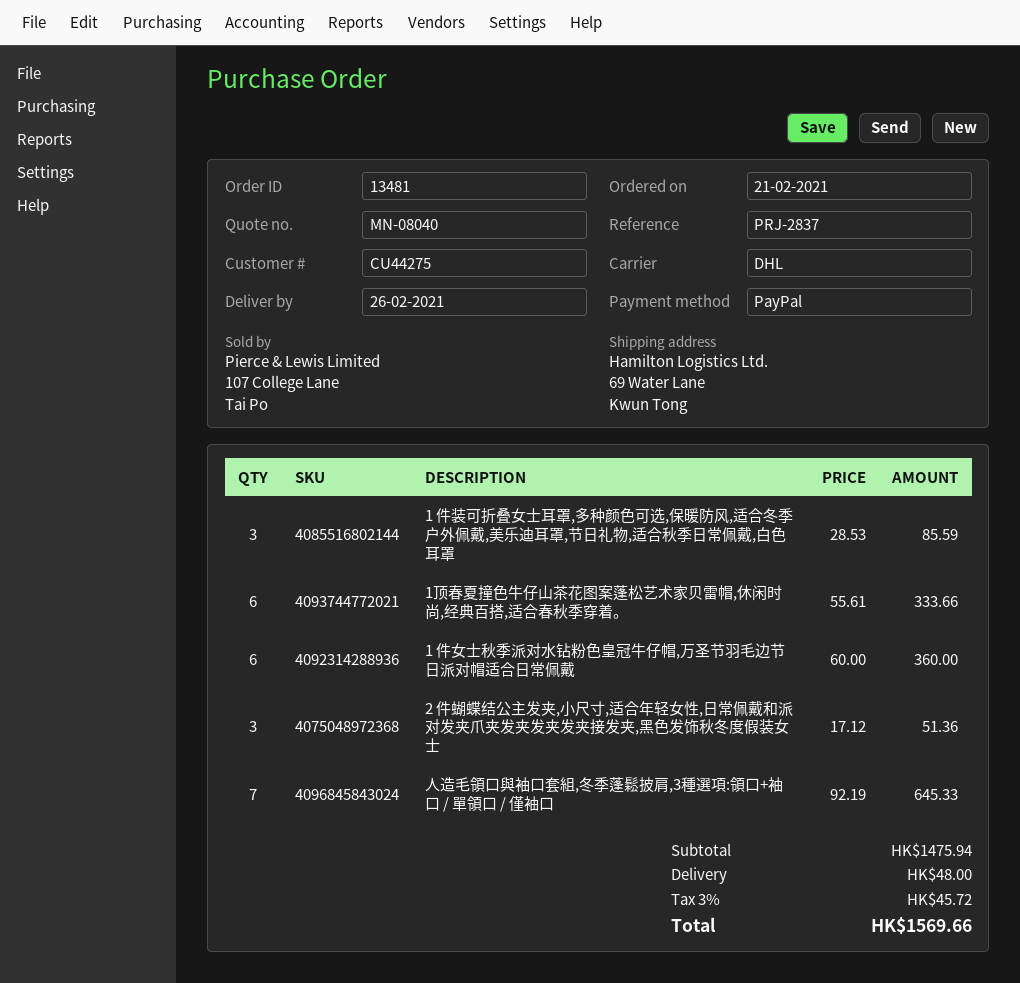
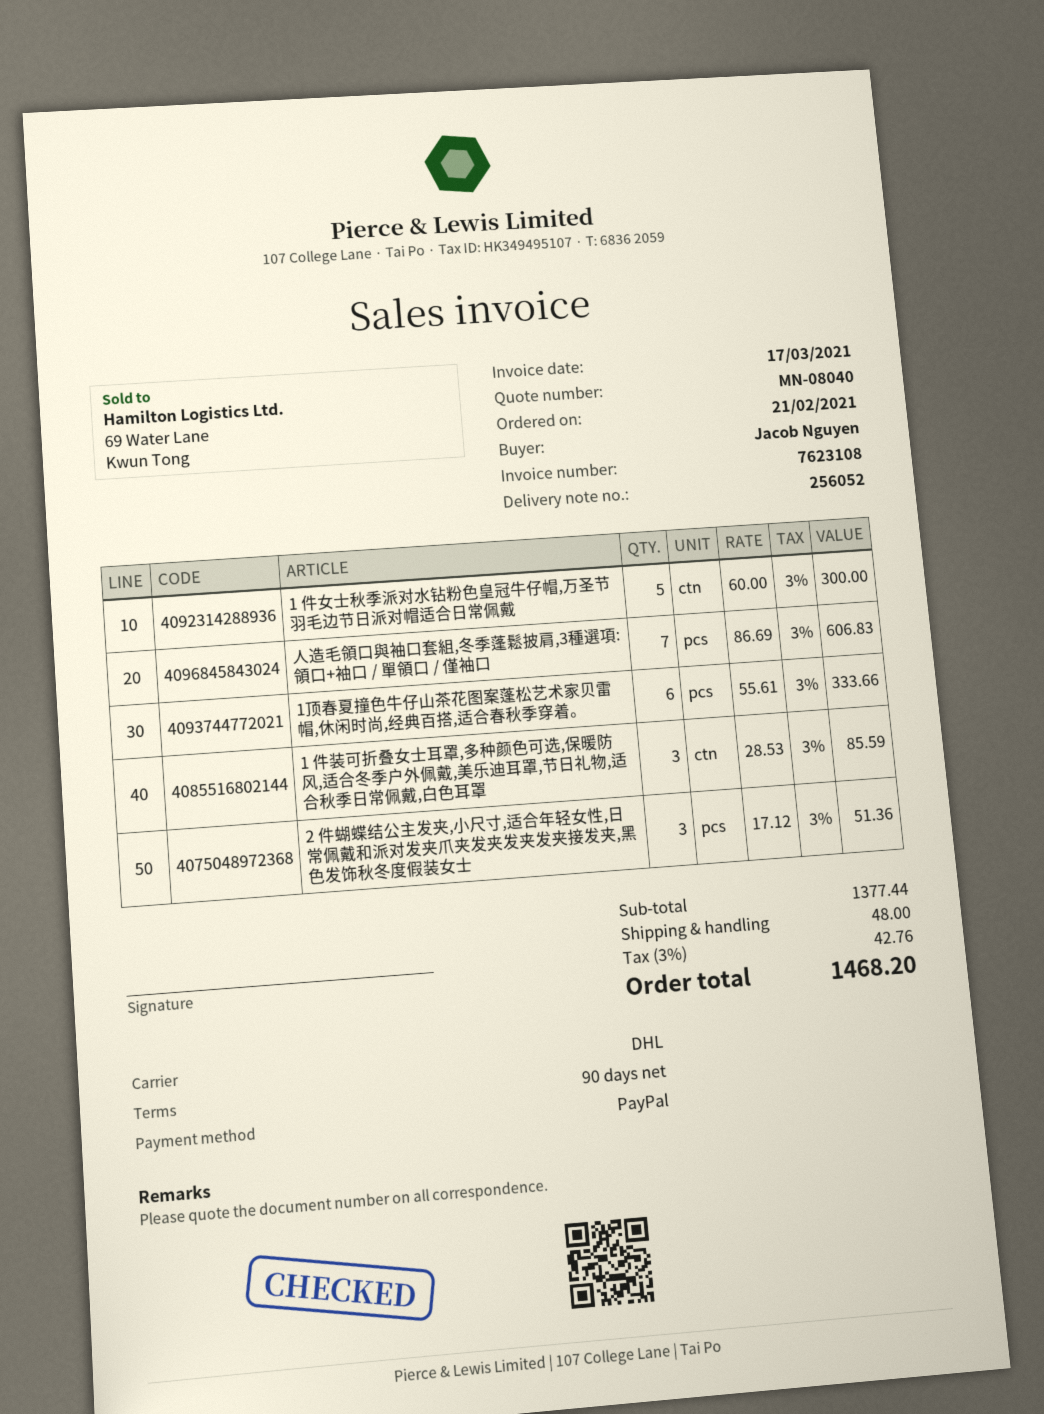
1 件女士秋季派对水钻粉色皇冠牛仔帽,万圣节羽毛边节日派对帽适合日常佩戴: 6 x 60.00 = 360.00 -> 5 x 60.00 = 300.00
人造毛領口與袖口套組,冬季蓬鬆披肩,3種選項:領口+袖口 / 單領口 / 僅袖口: 7 x 92.19 = 645.33 -> 7 x 86.69 = 606.83
subtotal: 1475.94 -> 1377.44
tax: 3% = 45.72 -> 3% = 42.76
total: 1569.66 -> 1468.20

